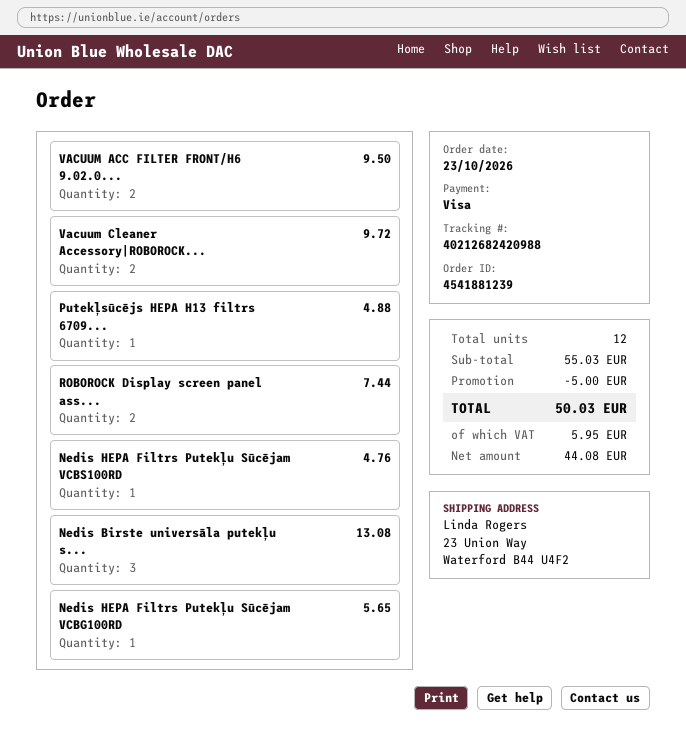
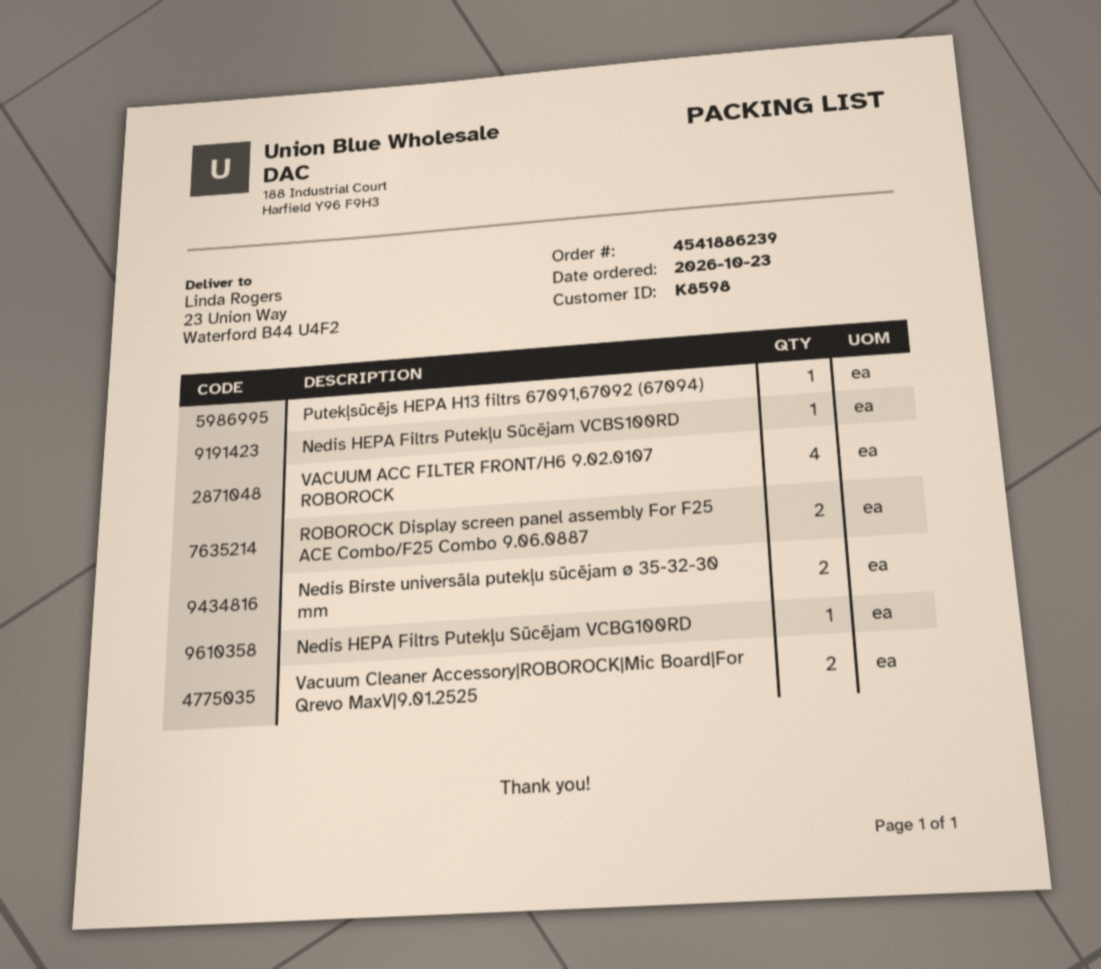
order number: 4541881239 -> 4541886239
VACUUM ACC FILTER FRONT/H6 9.02.0...: 2 -> 4
Nedis Birste universāla putekļu s...: 3 -> 2

